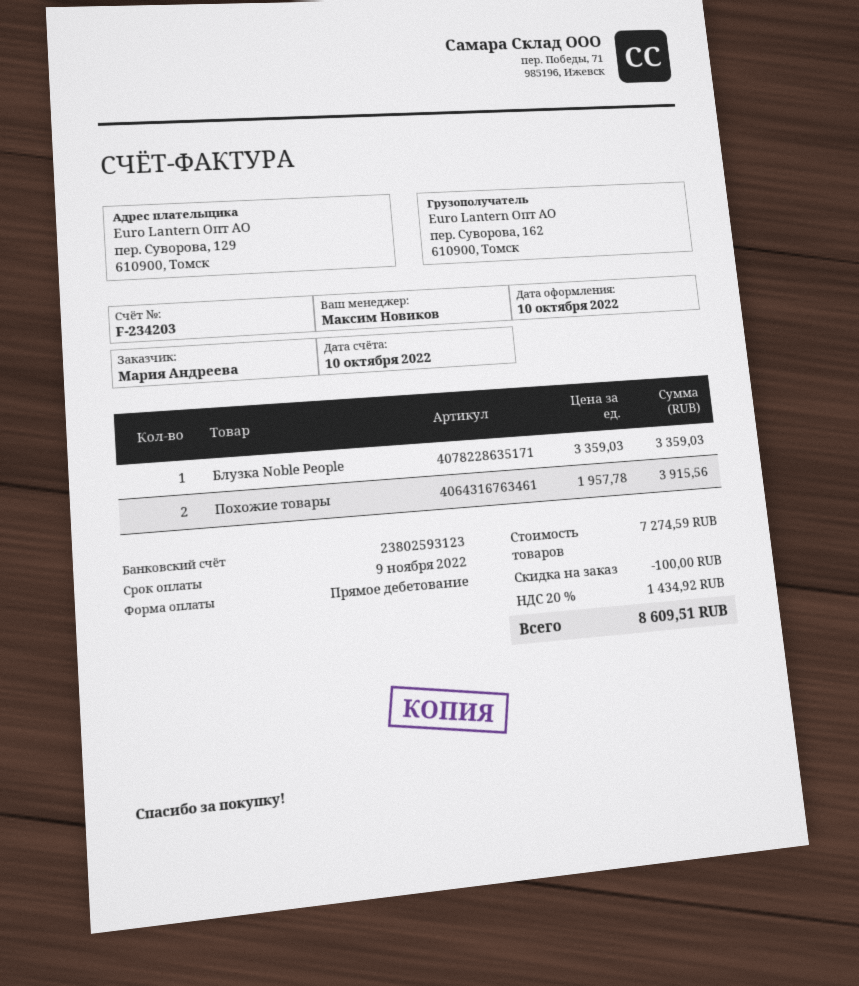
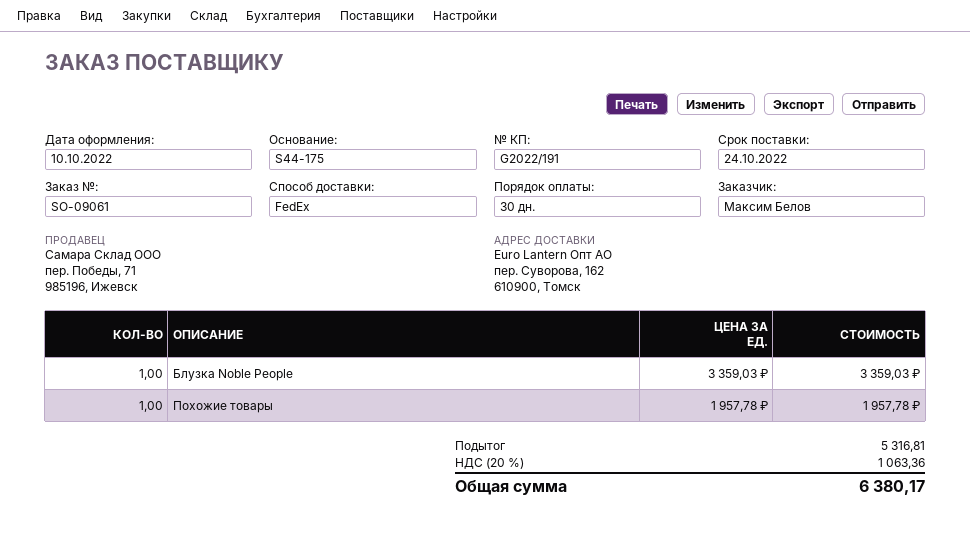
ordered by: Мария Андреева -> Максим Белов
Похожие товары: 2 x 1957.78 = 3915.56 -> 1 x 1957.78 = 1957.78
subtotal: 7274.59 -> 5316.81
discount: 100.00 -> none
tax: 20% = 1434.92 -> 20% = 1063.36
total: 8609.51 -> 6380.17

